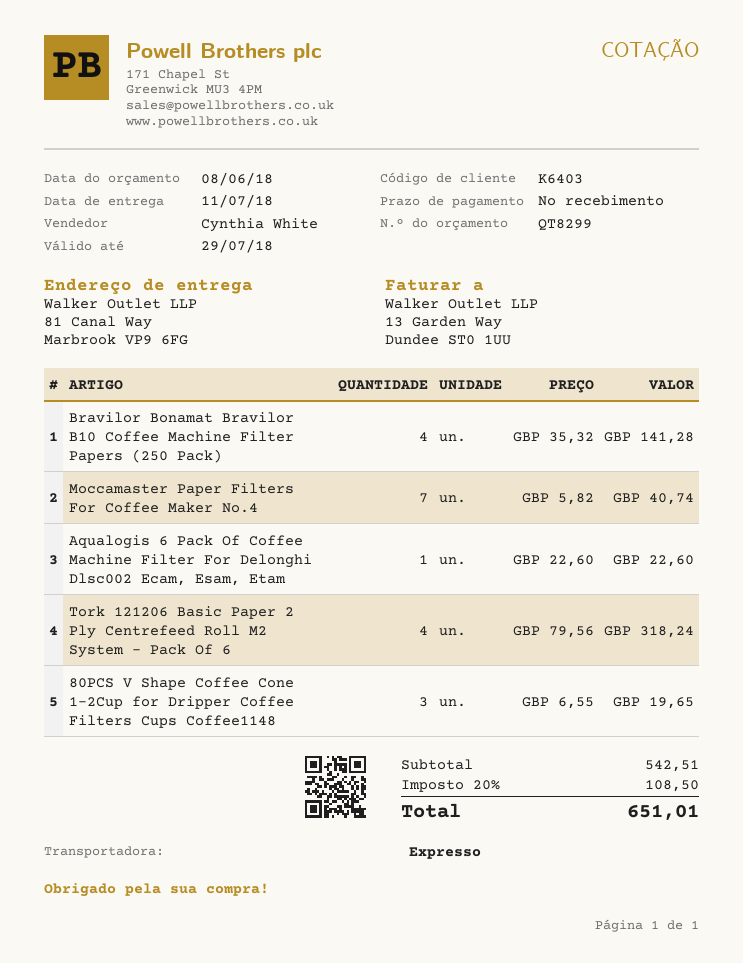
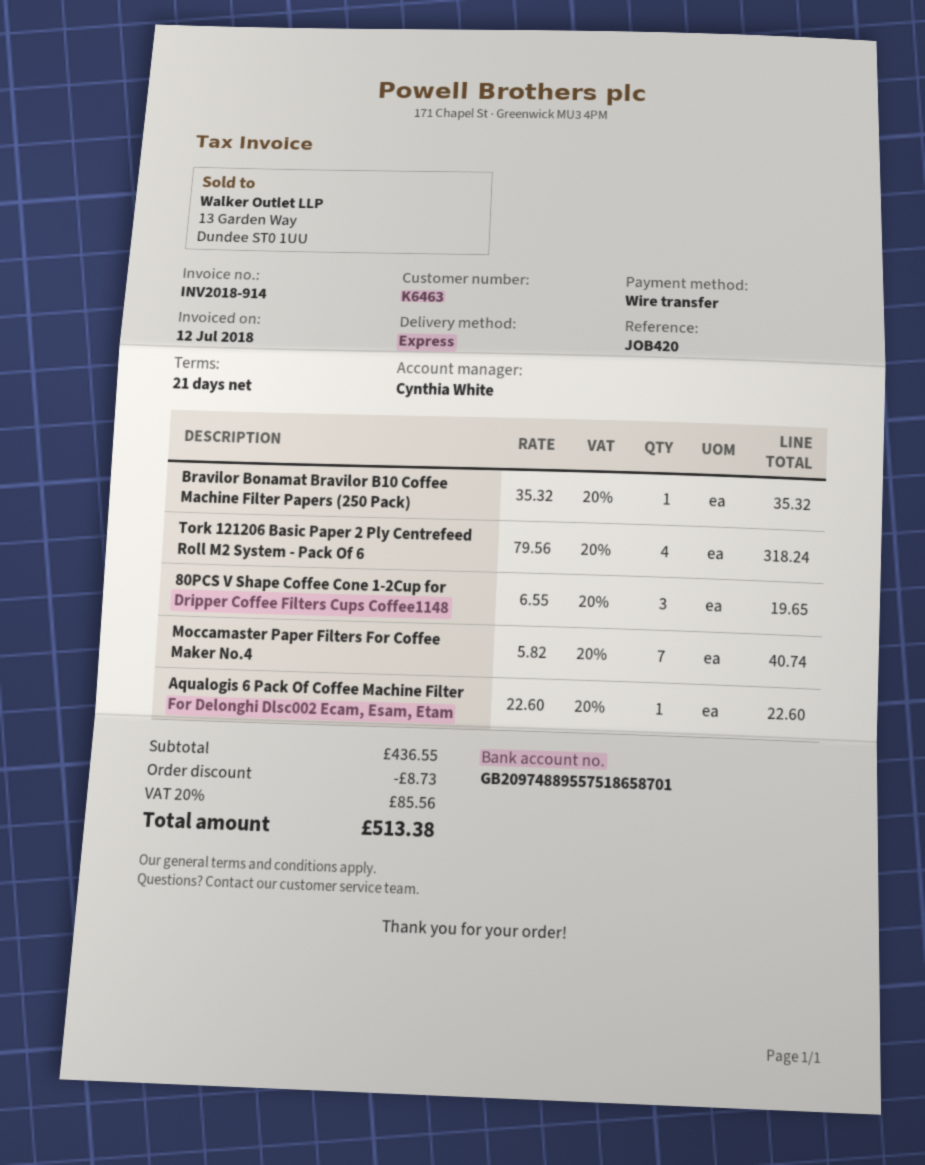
payment terms: on receipt -> 21 days
customer number: K6403 -> K6463
Bravilor Bonamat Bravilor B10 Coffee Machine Filter Papers (250 Pack): 4 x 35.32 = 141.28 -> 1 x 35.32 = 35.32
subtotal: 542.51 -> 436.55
discount: none -> 8.73
tax: 20% = 108.50 -> 20% = 85.56
total: 651.01 -> 513.38

